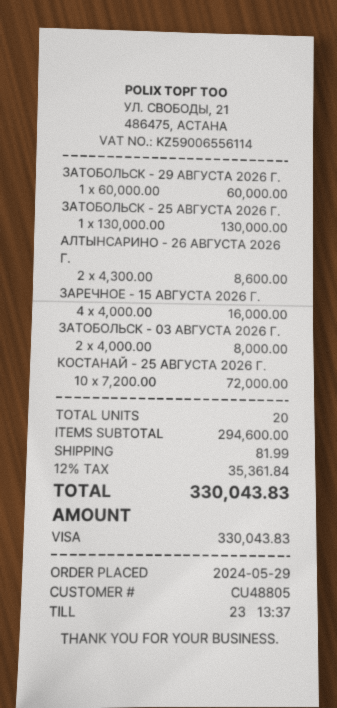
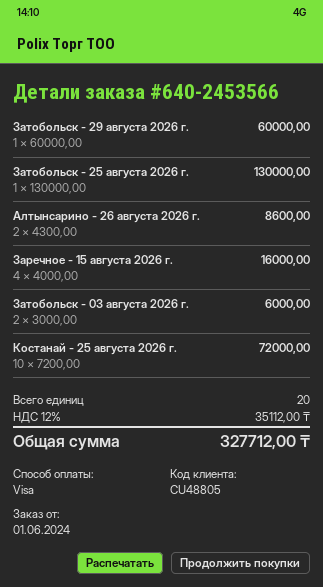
order date: 2024-05-29 -> 2024-06-01
ЗАТОБОЛЬСК - 03 АВГУСТА 2026 Г.: 2 x 4000.00 = 8000.00 -> 2 x 3000.00 = 6000.00
shipping: 81.99 -> none
tax: 12% = 35361.84 -> 12% = 35112.00
total: 330043.83 -> 327712.00

